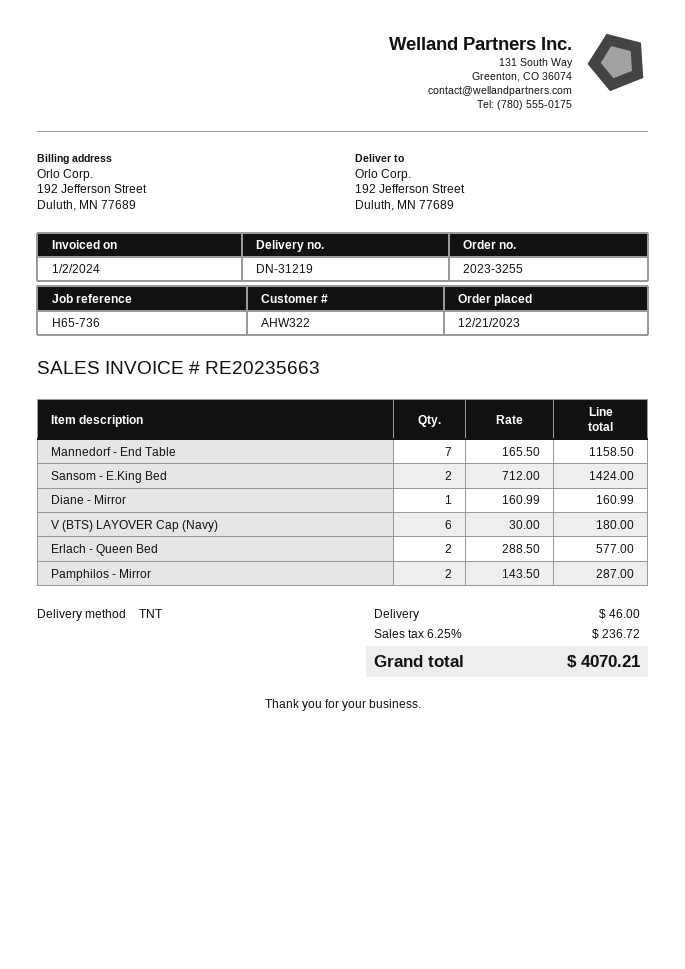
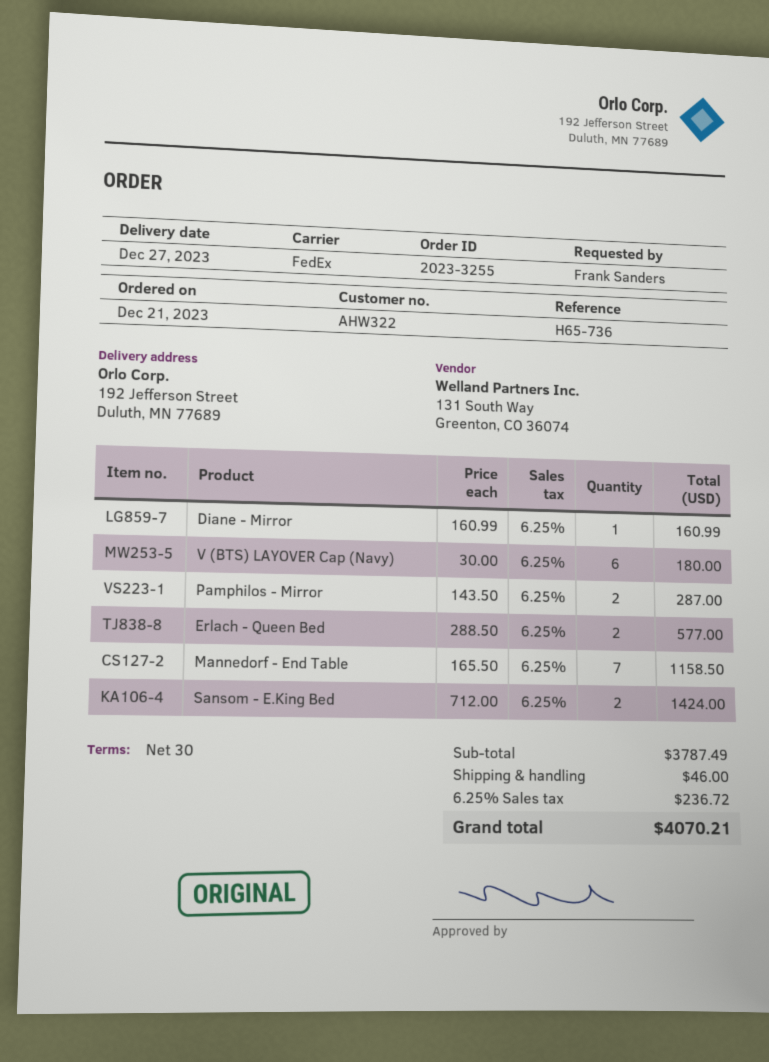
shipping method: TNT -> FedEx

